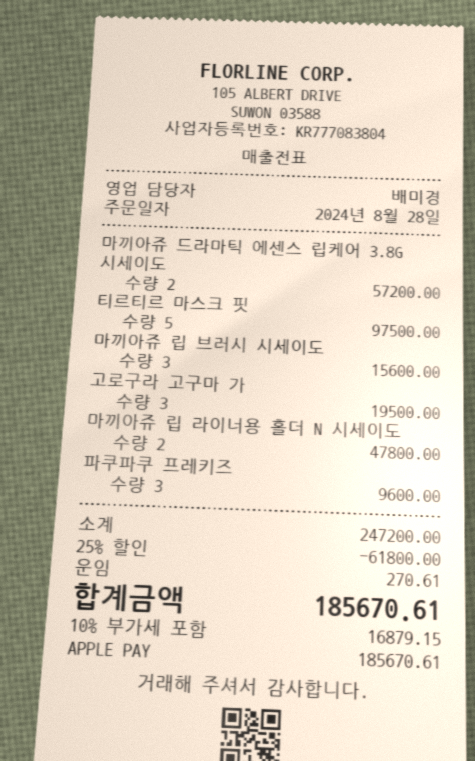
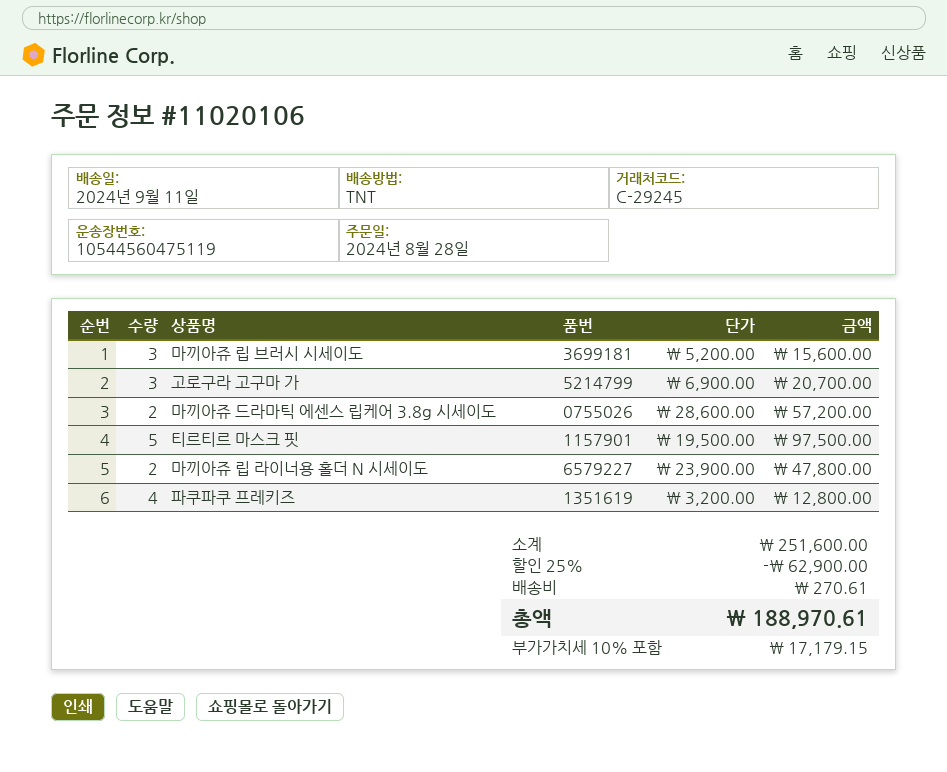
고로구라 고구마 가: 3 for 19500.00 -> 3 for 20700.00
파쿠파쿠 프레키즈: 3 for 9600.00 -> 4 for 12800.00
subtotal: 247200.00 -> 251600.00
discount: 25% = 61800.00 -> 25% = 62900.00
tax: 10% = 16879.15 -> 10% = 17179.15
total: 185670.61 -> 188970.61

